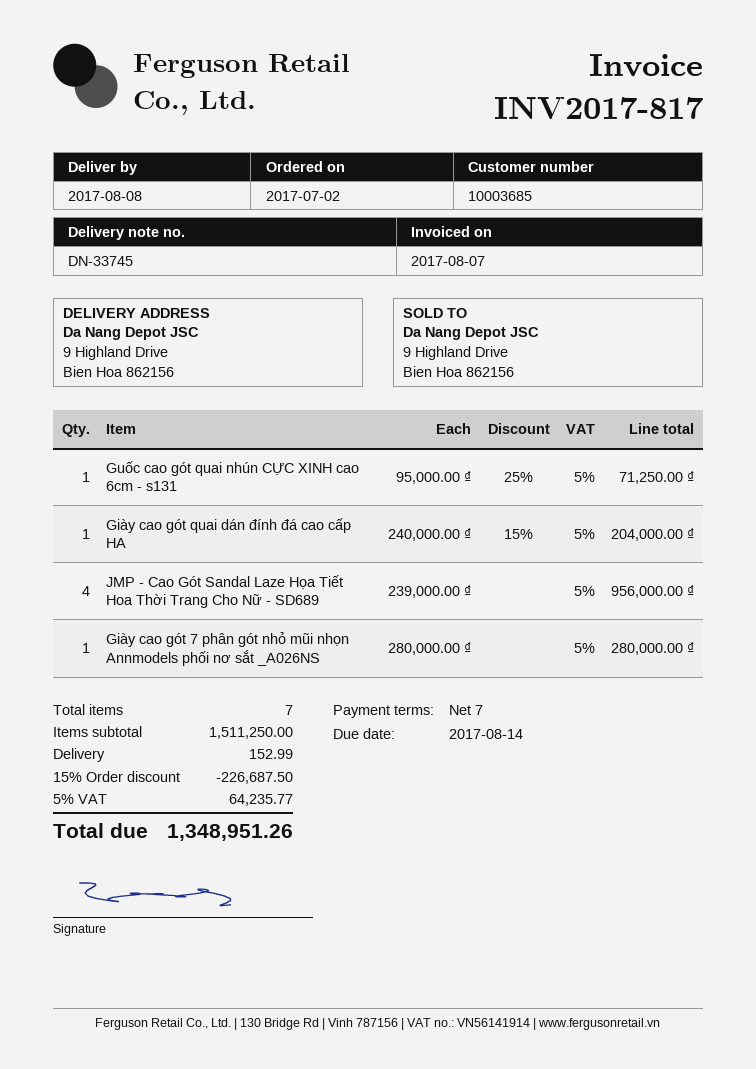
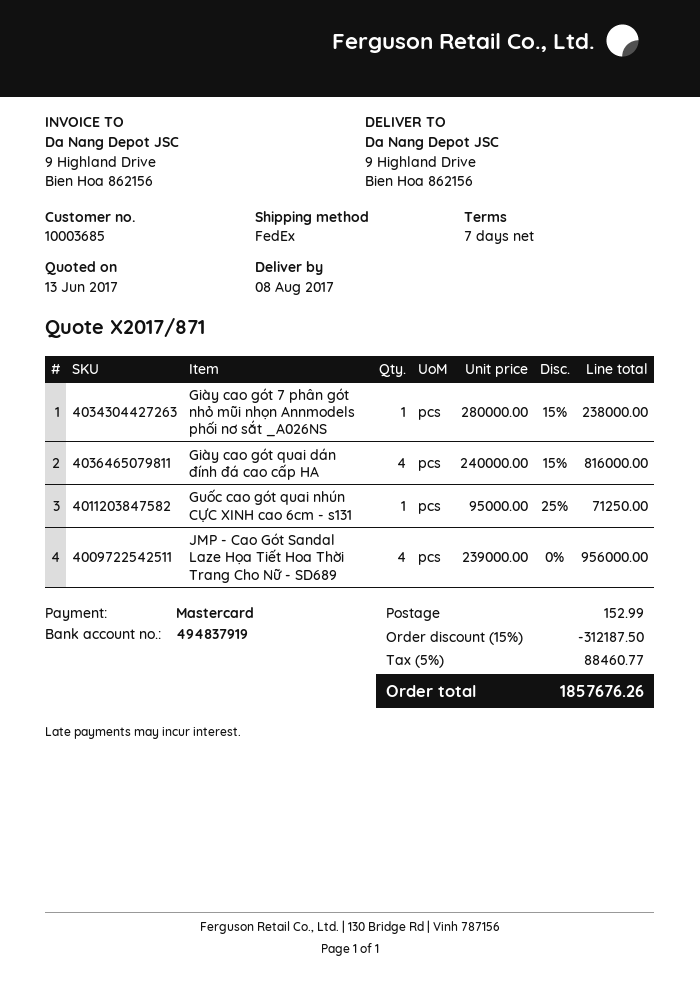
Giày cao gót quai dán đính đá cao cấp HA: 1 x 240000.00 - 15% = 204000.00 -> 4 x 240000.00 - 15% = 816000.00
Giày cao gót 7 phân gót nhỏ mũi nhọn Annmodels phối nơ sắt _A026NS: 1 x 280000.00 = 280000.00 -> 1 x 280000.00 - 15% = 238000.00
discount: 15% = 226687.50 -> 15% = 312187.50
tax: 5% = 64235.77 -> 5% = 88460.77
total: 1348951.26 -> 1857676.26

